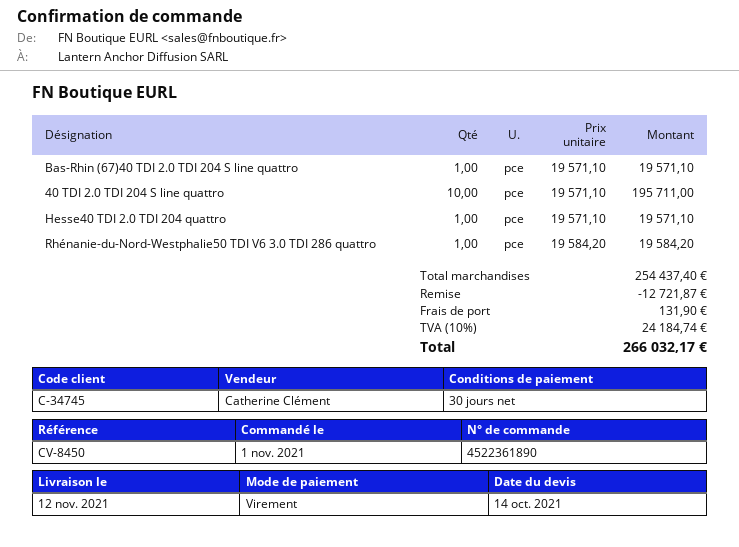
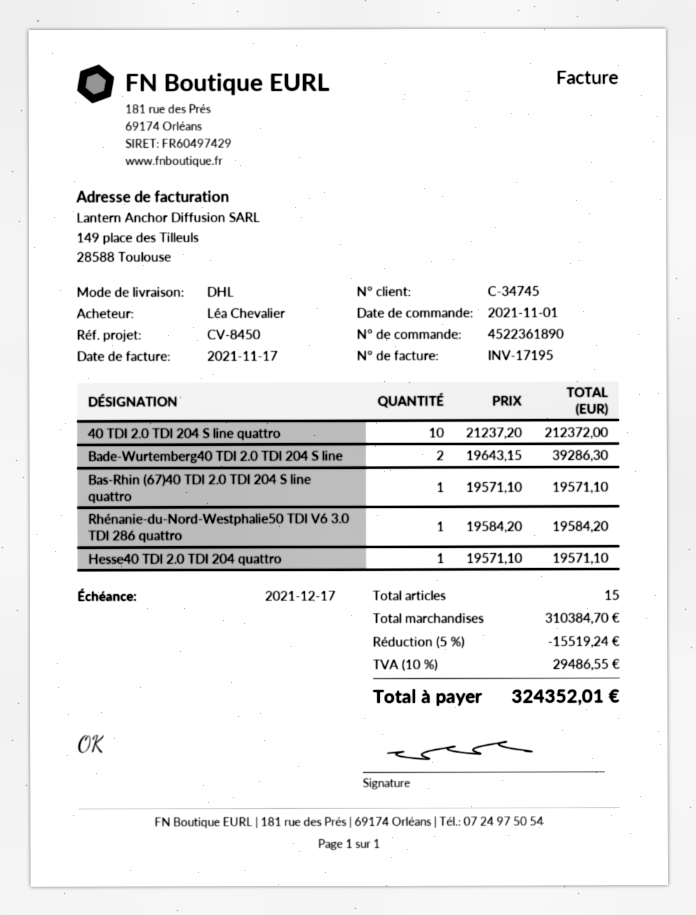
40 TDI 2.0 TDI 204 S line quattro: 10 x 19571.10 = 195711.00 -> 10 x 21237.20 = 212372.00
Bade-Wurtemberg40 TDI 2.0 TDI 204 S line: none -> 2 x 19643.15 = 39286.30
subtotal: 254437.40 -> 310384.70
discount: 12721.87 -> 15519.24
shipping: 131.90 -> none
tax: 10% = 24184.74 -> 10% = 29486.55
total: 266032.17 -> 324352.01

